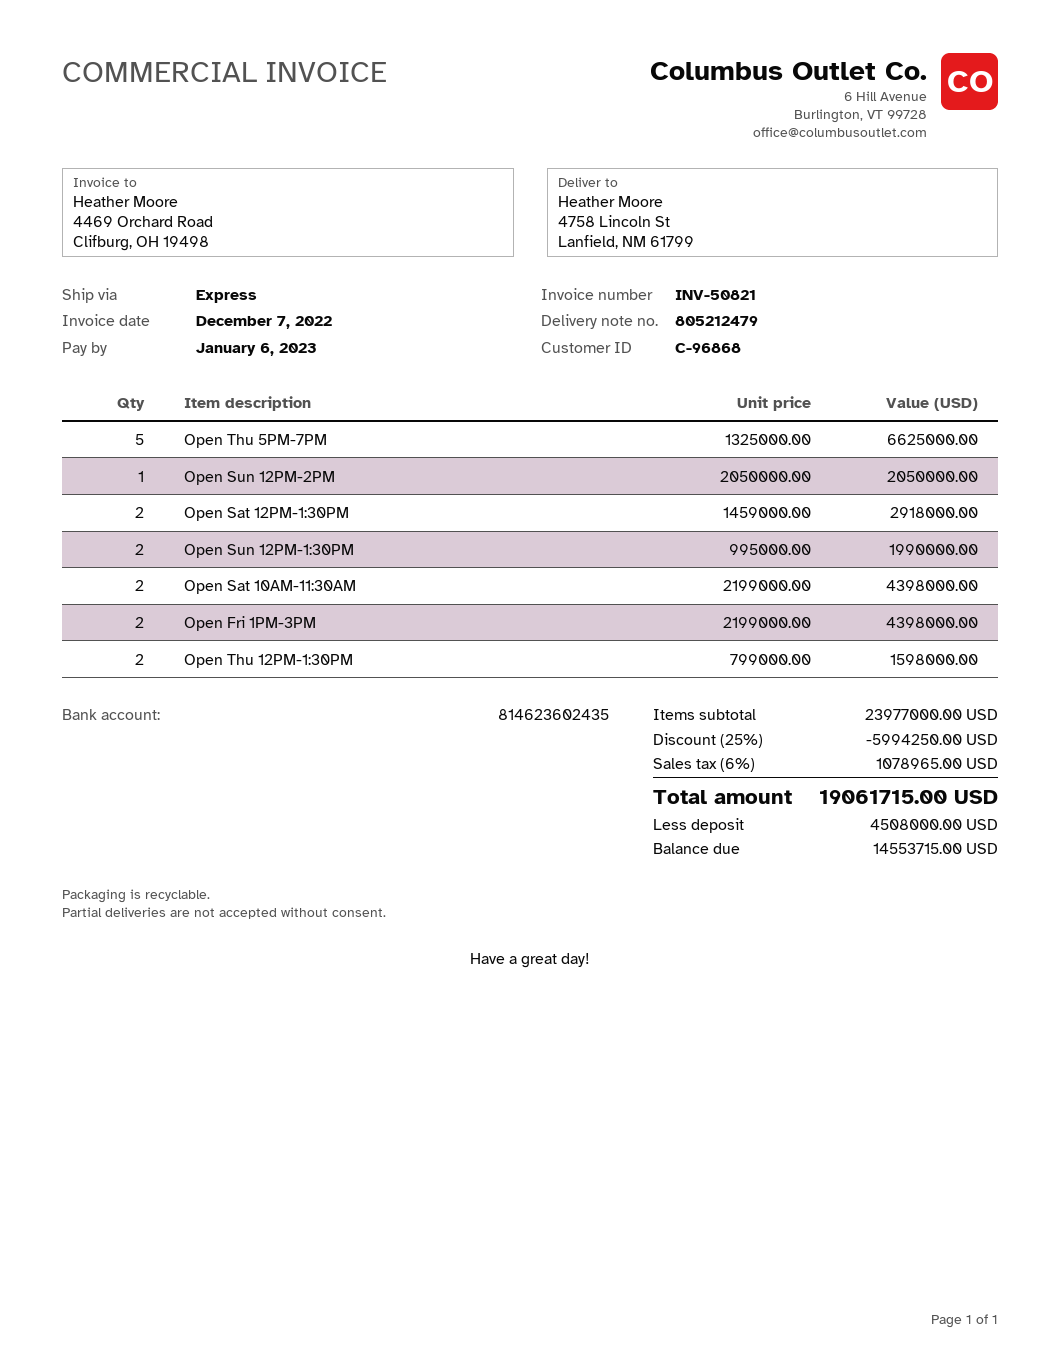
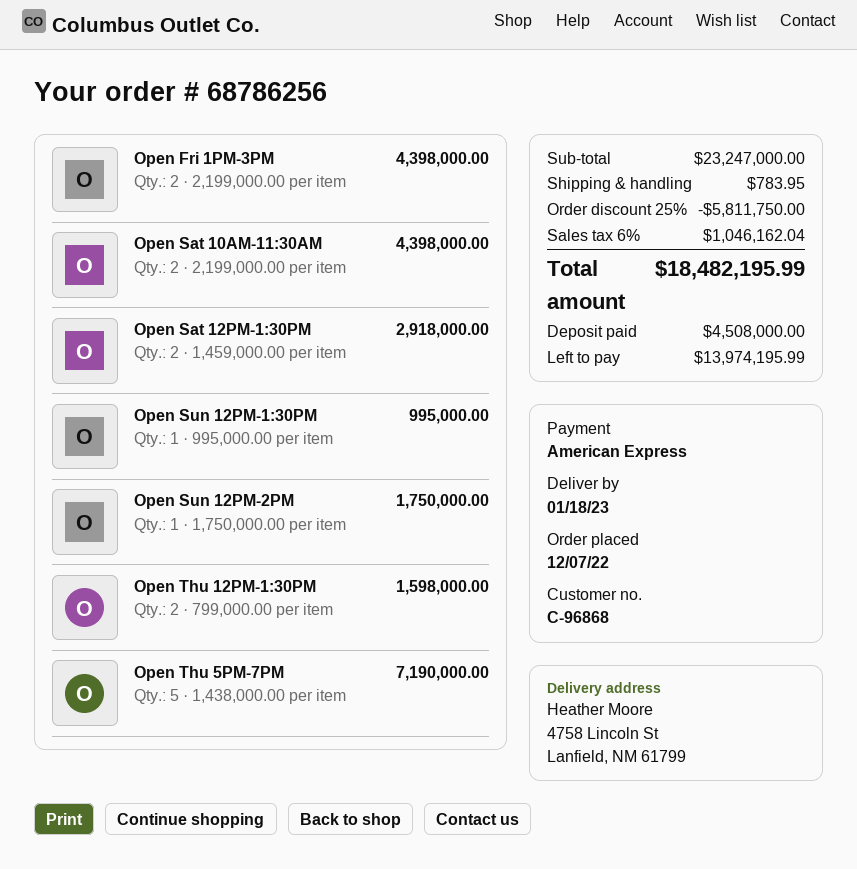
Open Thu 5PM-7PM: 5 x 1325000.00 = 6625000.00 -> 5 x 1438000.00 = 7190000.00
Open Sun 12PM-2PM: 1 x 2050000.00 = 2050000.00 -> 1 x 1750000.00 = 1750000.00
Open Sun 12PM-1:30PM: 2 x 995000.00 = 1990000.00 -> 1 x 995000.00 = 995000.00
subtotal: 23977000.00 -> 23247000.00
discount: 25% = 5994250.00 -> 25% = 5811750.00
shipping: none -> 783.95
tax: 6% = 1078965.00 -> 6% = 1046162.04
total: 19061715.00 -> 18482195.99
balance: 14553715.00 -> 13974195.99

